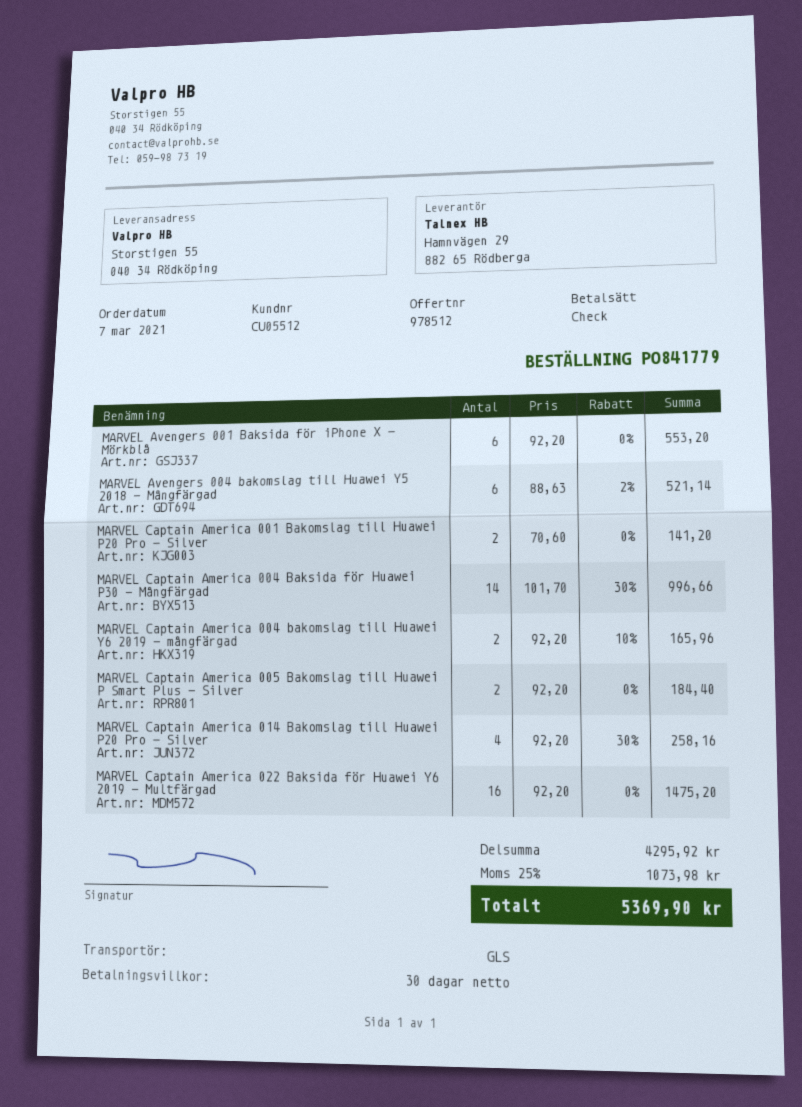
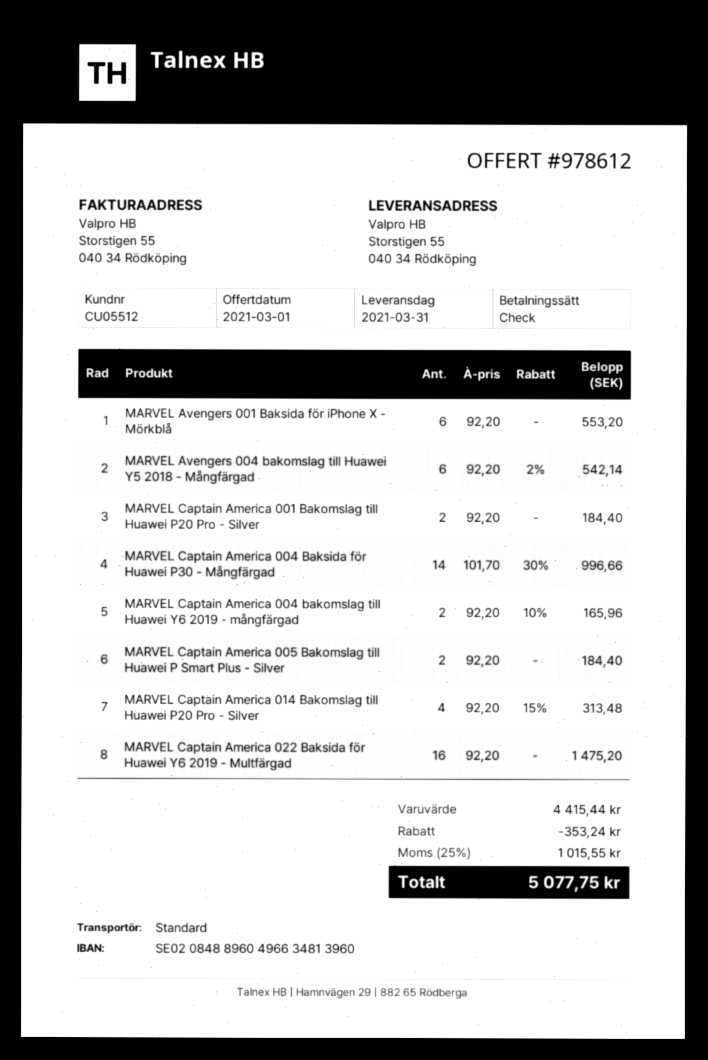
quote number: 978512 -> 978612
shipping method: GLS -> standard
MARVEL Avengers 004 bakomslag till Huawei Y5 2018 - Mångfärgad: 6 x 88.63 - 2% = 521.14 -> 6 x 92.20 - 2% = 542.14
MARVEL Captain America 001 Bakomslag till Huawei P20 Pro - Silver: 2 x 70.60 = 141.20 -> 2 x 92.20 = 184.40
MARVEL Captain America 014 Bakomslag till Huawei P20 Pro - Silver: 4 x 92.20 - 30% = 258.16 -> 4 x 92.20 - 15% = 313.48
subtotal: 4295.92 -> 4415.44
discount: none -> 353.24
tax: 25% = 1073.98 -> 25% = 1015.55
total: 5369.90 -> 5077.75

